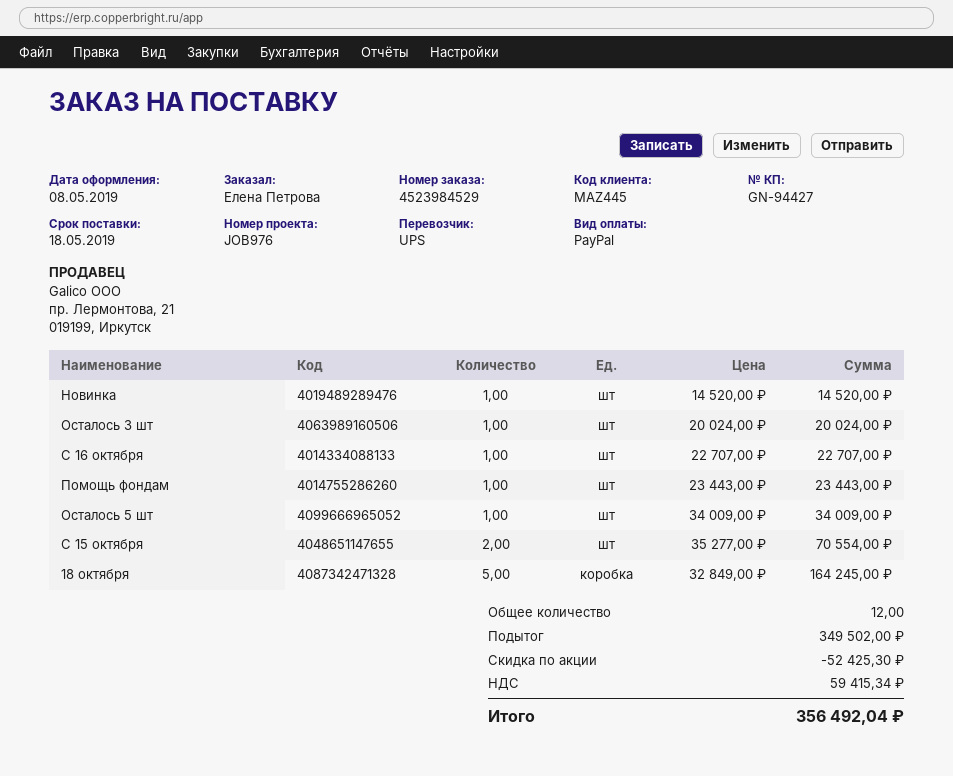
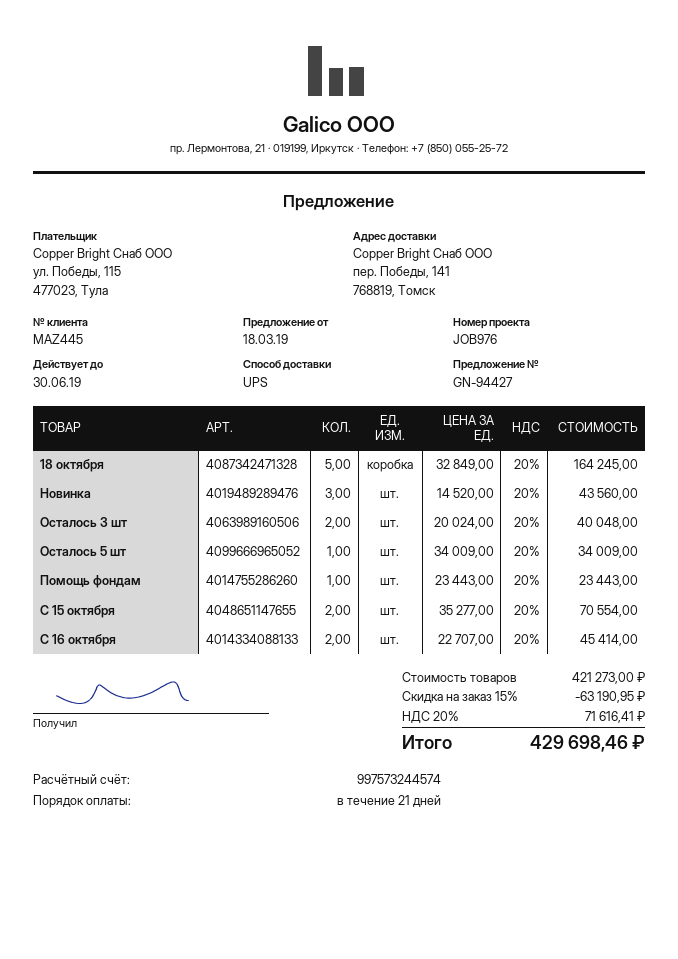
Новинка: 1 x 14520.00 = 14520.00 -> 3 x 14520.00 = 43560.00
Осталось 3 шт: 1 x 20024.00 = 20024.00 -> 2 x 20024.00 = 40048.00
С 16 октября: 1 x 22707.00 = 22707.00 -> 2 x 22707.00 = 45414.00
subtotal: 349502.00 -> 421273.00
discount: 52425.30 -> 63190.95
tax: 59415.34 -> 71616.41
total: 356492.04 -> 429698.46

